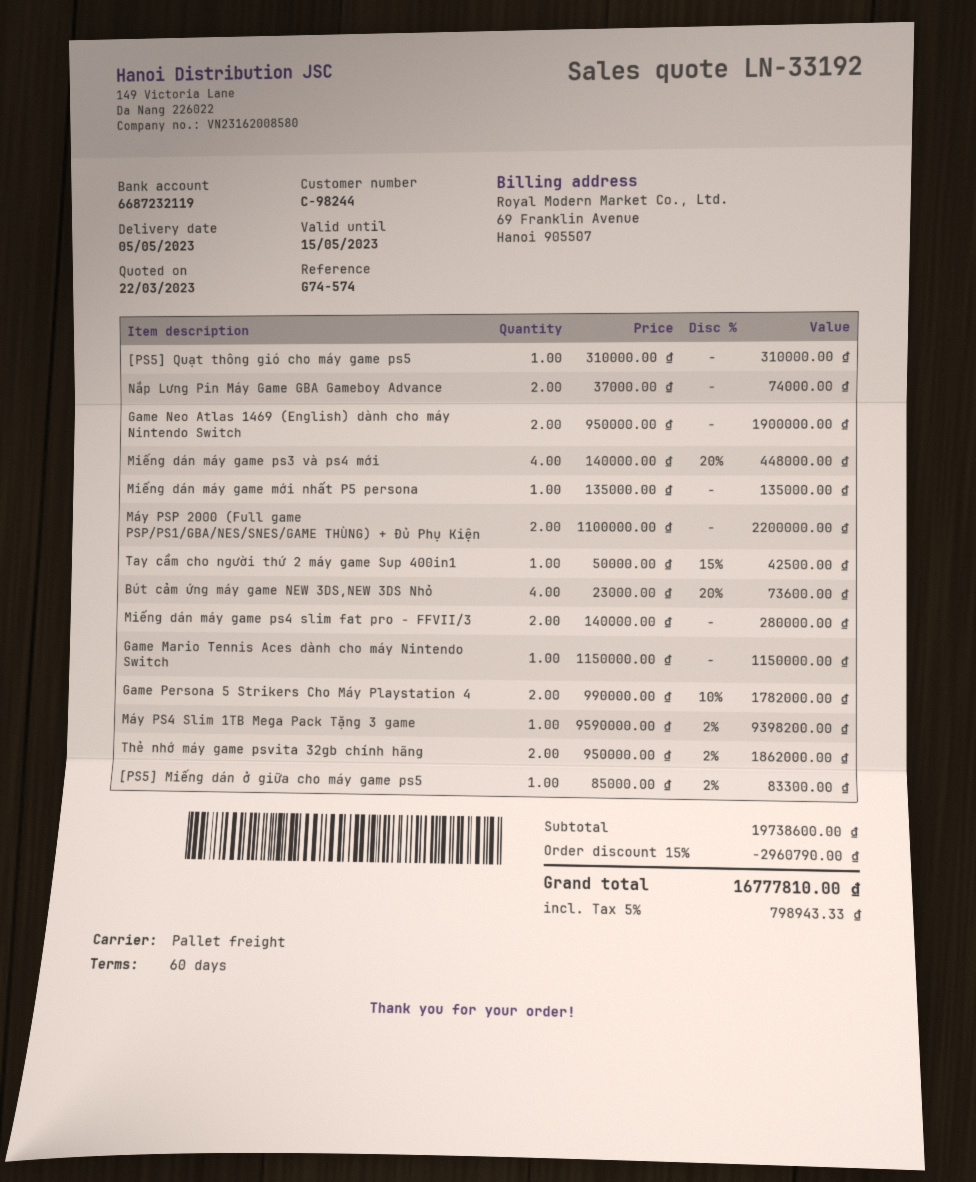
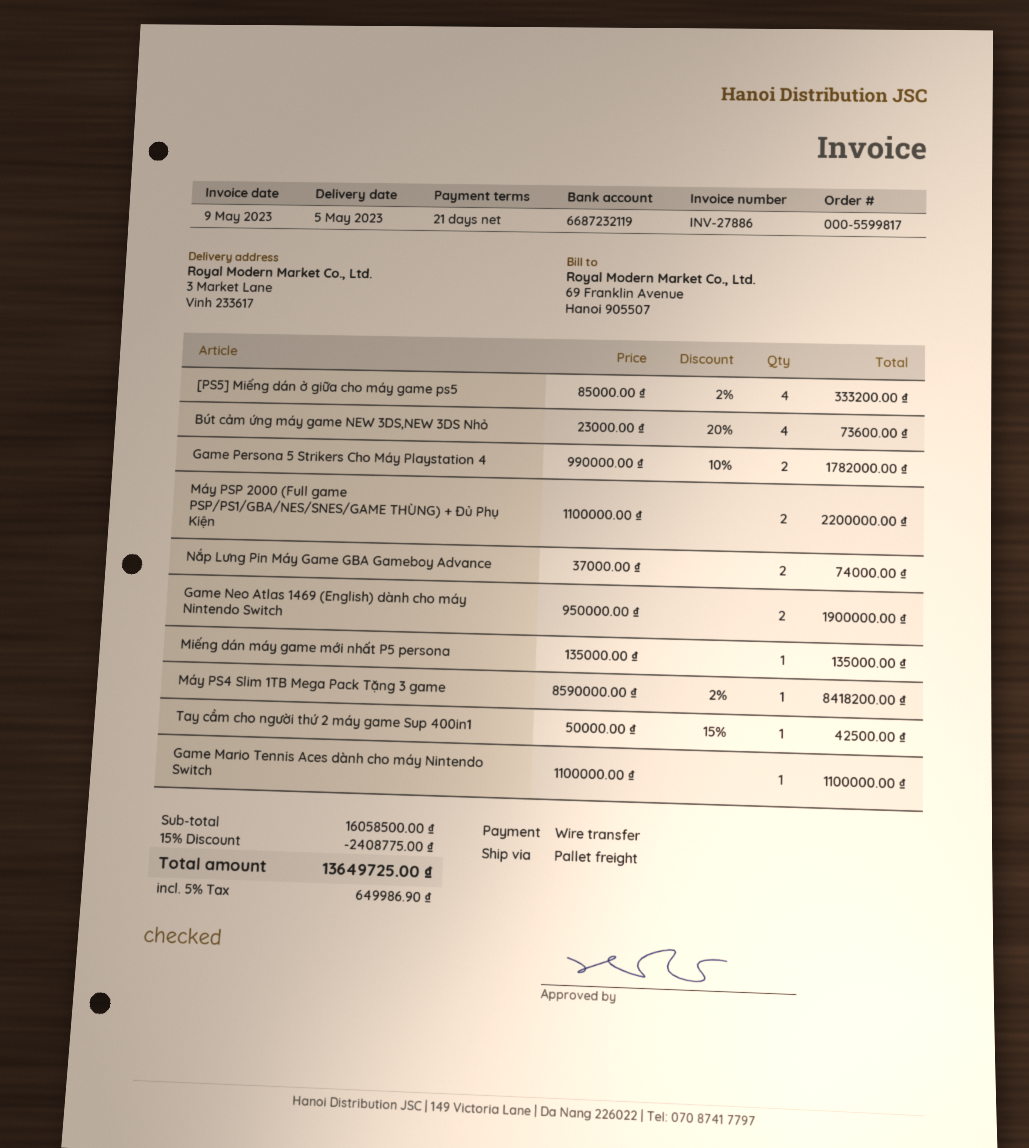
payment terms: 60 days -> 21 days
[PS5] Quạt thông gió cho máy game ps5: 1 x 310000.00 = 310000.00 -> none
Miếng dán máy game ps3 và ps4 mới: 4 x 140000.00 - 20% = 448000.00 -> none
Miếng dán máy game ps4 slim fat pro - FFVII/3: 2 x 140000.00 = 280000.00 -> none
Game Mario Tennis Aces dành cho máy Nintendo Switch: 1 x 1150000.00 = 1150000.00 -> 1 x 1100000.00 = 1100000.00
Máy PS4 Slim 1TB Mega Pack Tặng 3 game: 1 x 9590000.00 - 2% = 9398200.00 -> 1 x 8590000.00 - 2% = 8418200.00
Thẻ nhớ máy game psvita 32gb chính hãng: 2 x 950000.00 - 2% = 1862000.00 -> none
[PS5] Miếng dán ở giữa cho máy game ps5: 1 x 85000.00 - 2% = 83300.00 -> 4 x 85000.00 - 2% = 333200.00
subtotal: 19738600.00 -> 16058500.00
discount: 15% = 2960790.00 -> 15% = 2408775.00
tax: 5% = 798943.33 -> 5% = 649986.90
total: 16777810.00 -> 13649725.00

